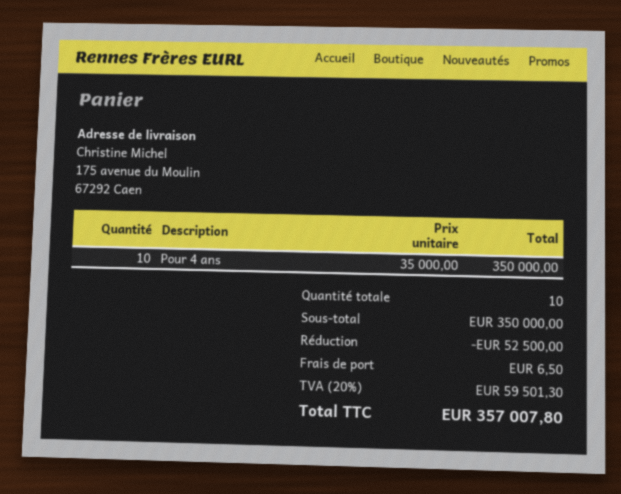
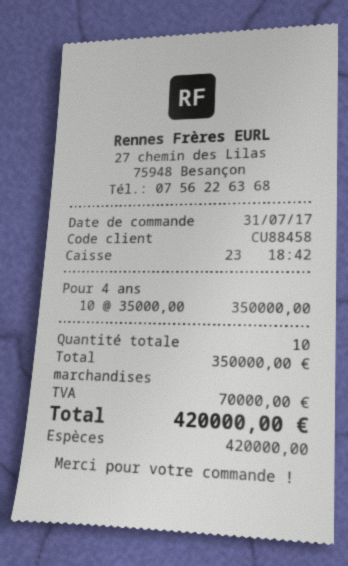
discount: 52500.00 -> none
shipping: 6.50 -> none
tax: 59501.30 -> 70000.00
total: 357007.80 -> 420000.00

